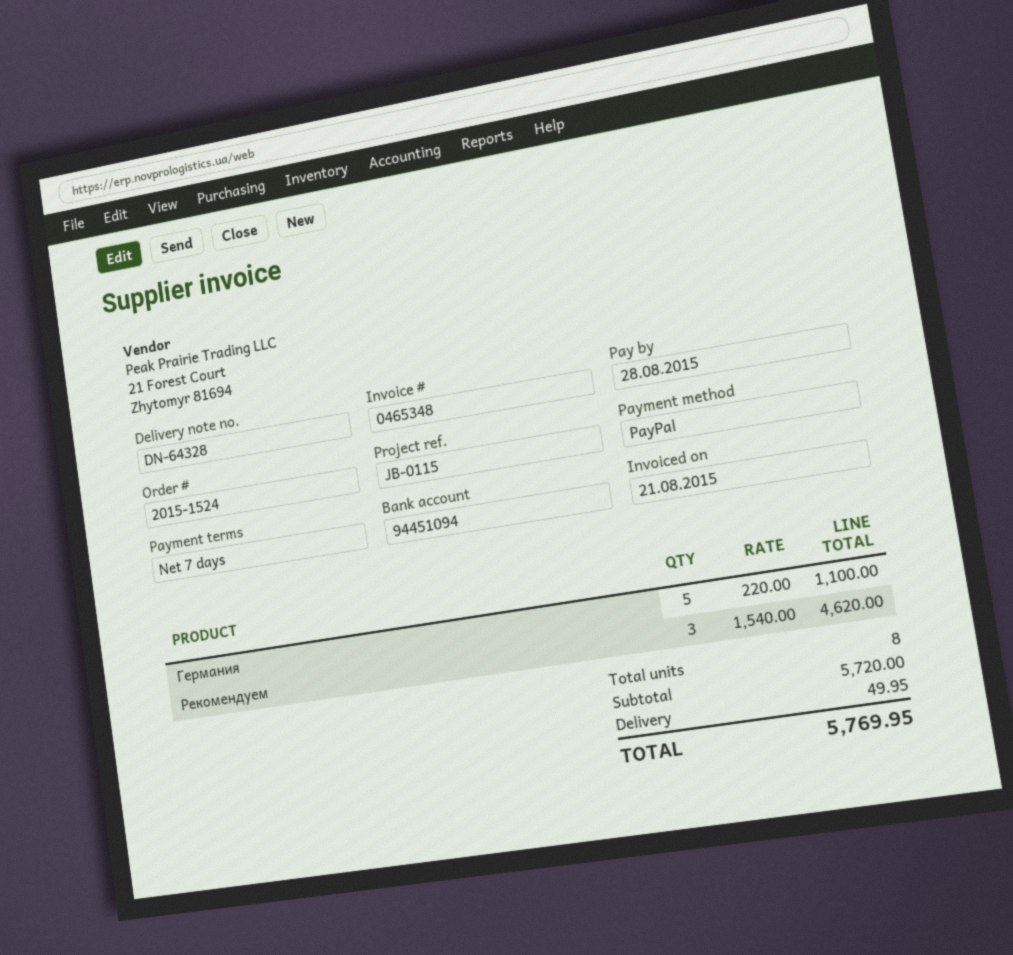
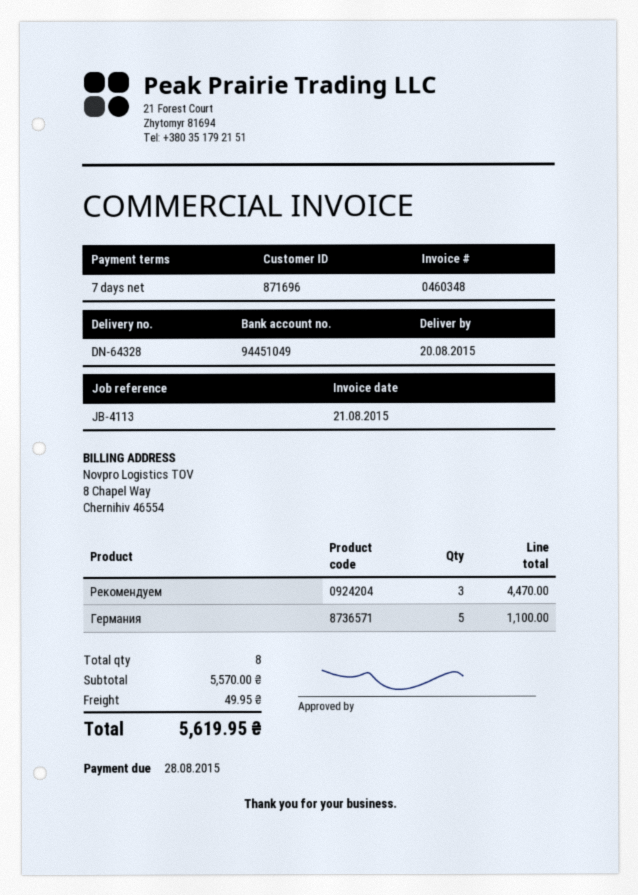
invoice number: 0465348 -> 0460348
reference: JB-0115 -> JB-4113
bank account: 94451094 -> 94451049
Рекомендуем: 3 for 4620.00 -> 3 for 4470.00
subtotal: 5720.00 -> 5570.00
total: 5769.95 -> 5619.95

